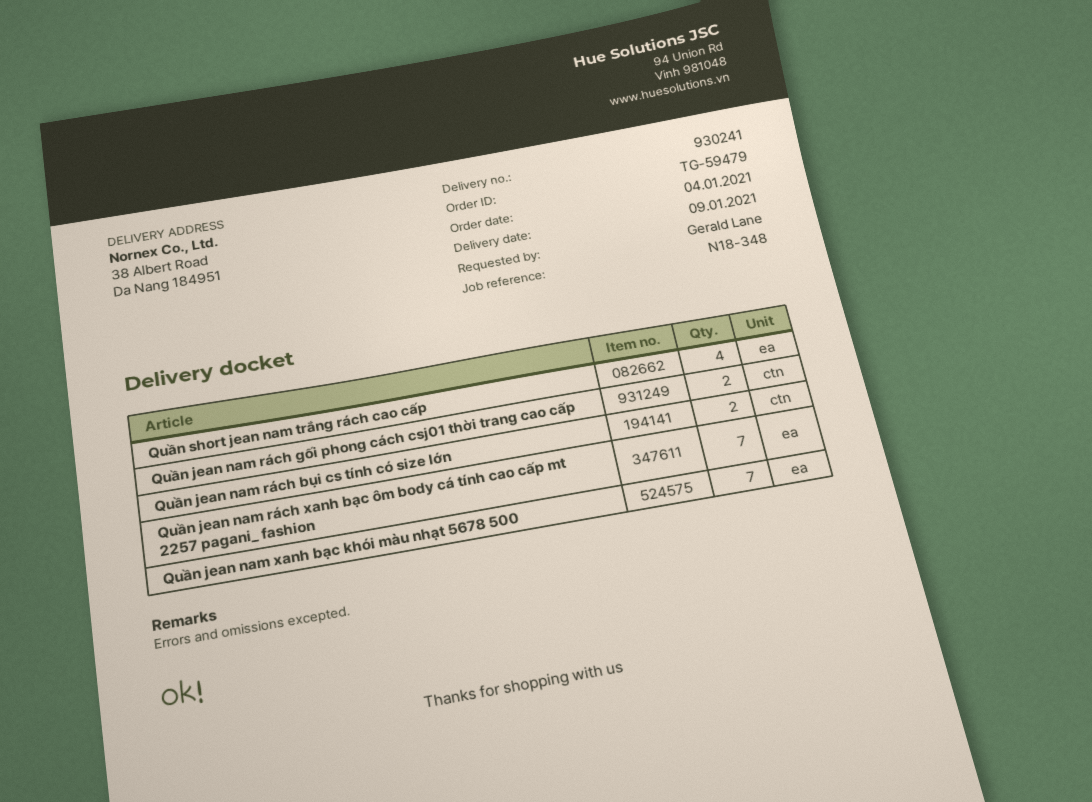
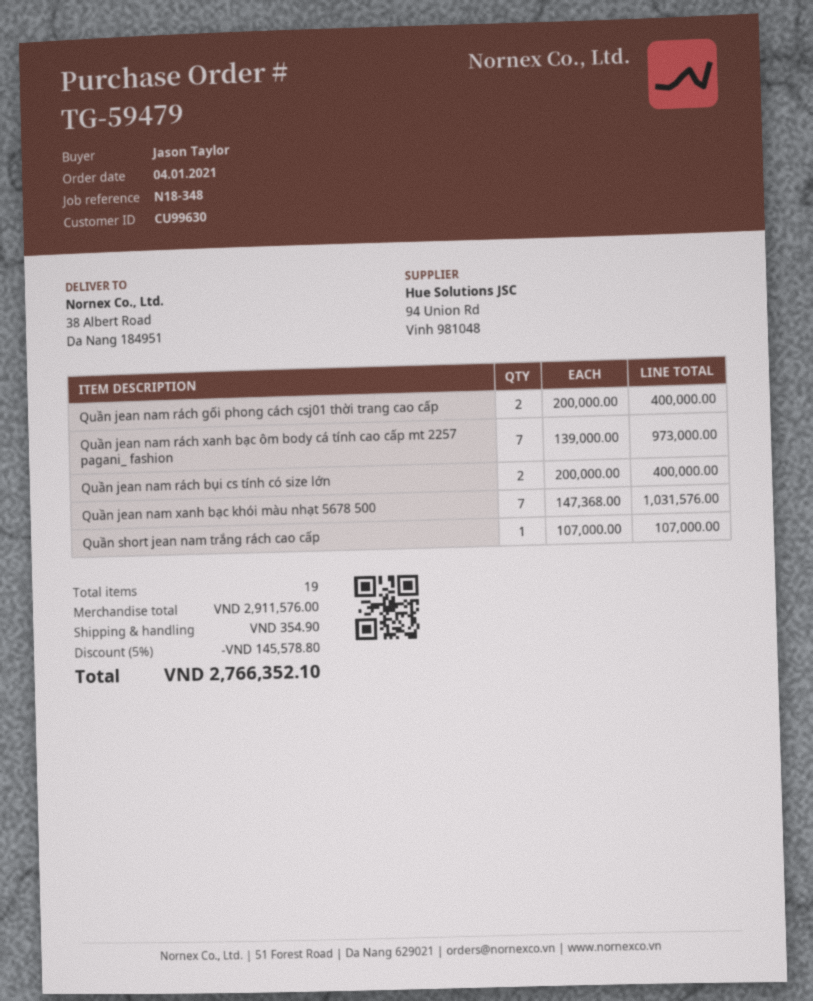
ordered by: Gerald Lane -> Jason Taylor
Quần short jean nam trắng rách cao cấp: 4 -> 1

